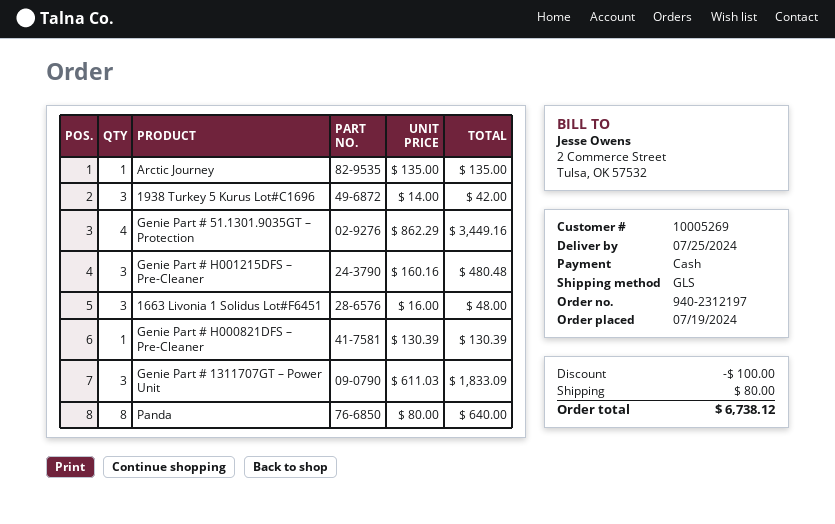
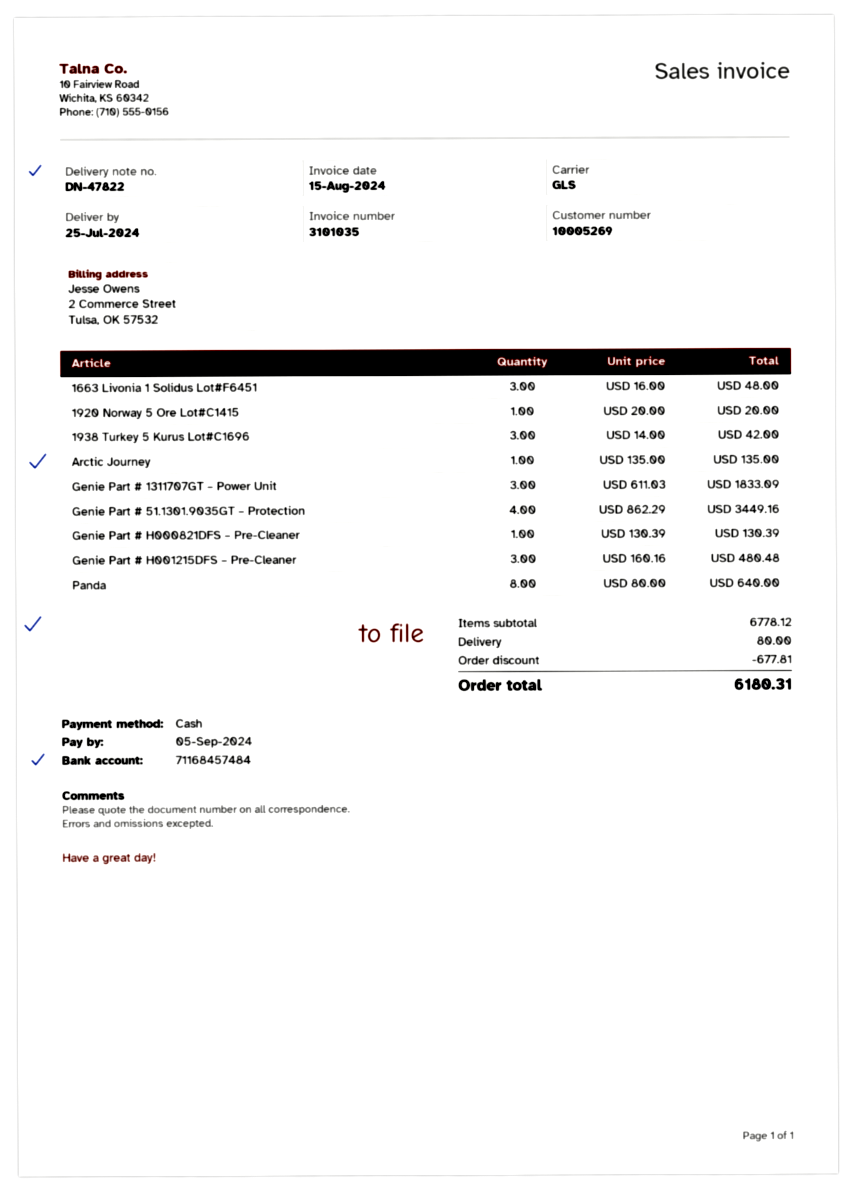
1920 Norway 5 Ore Lot#C1415: none -> 1 x 20.00 = 20.00
discount: 100.00 -> 677.81
total: 6738.12 -> 6180.31

